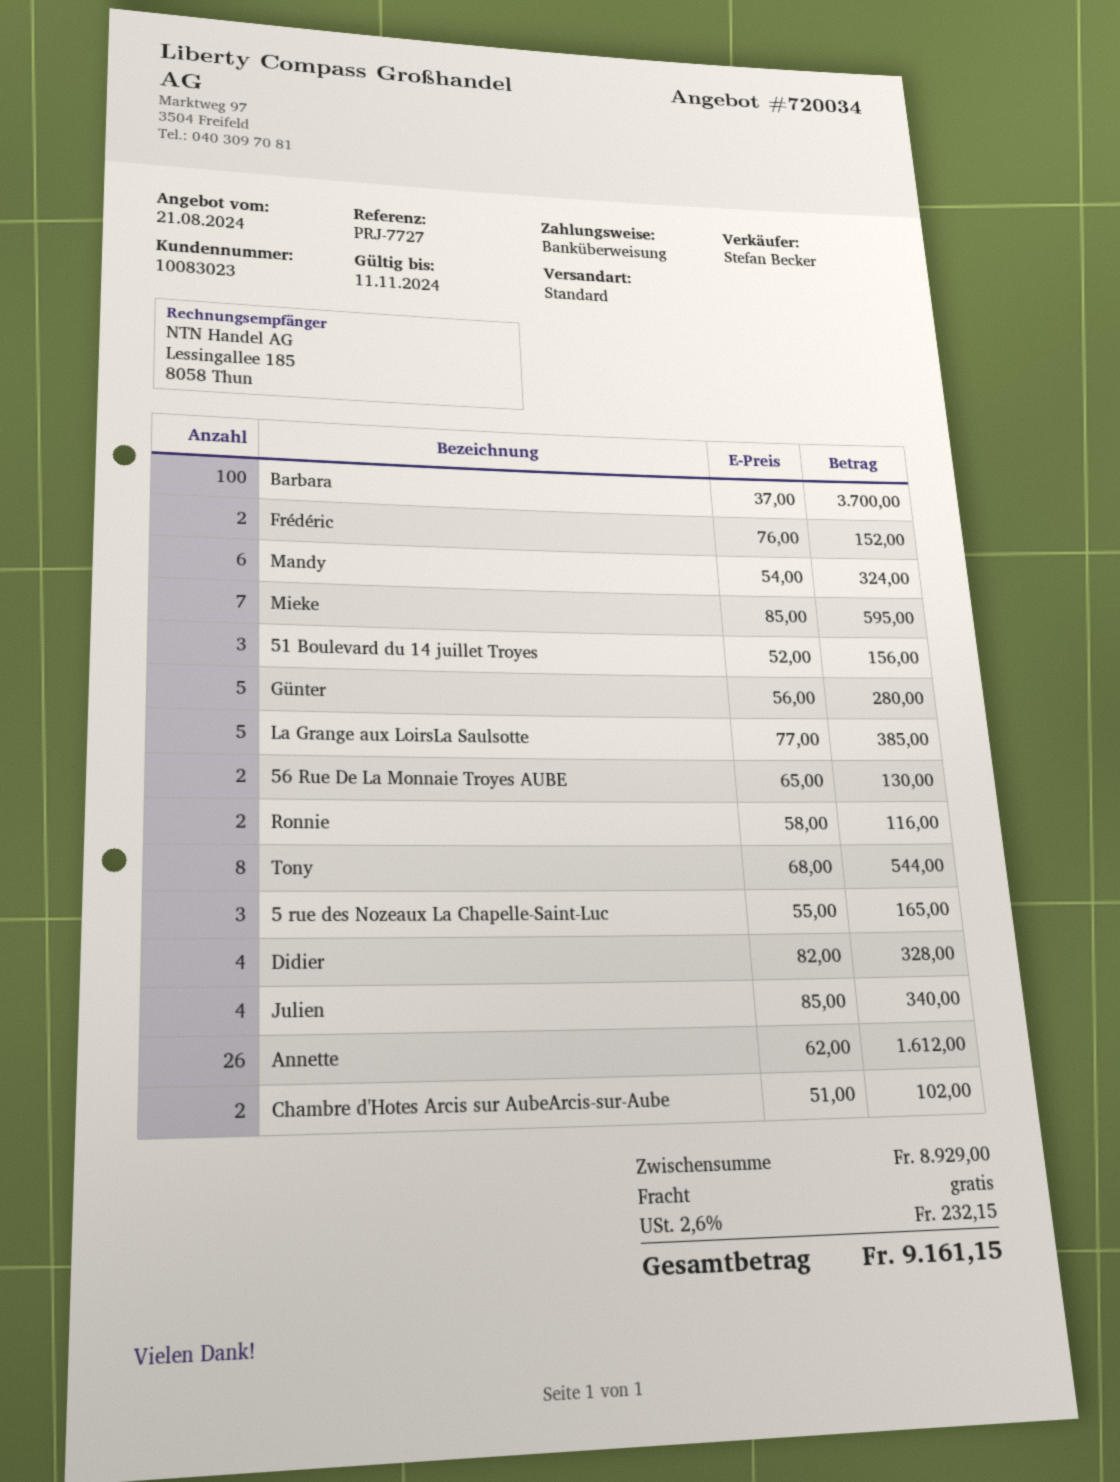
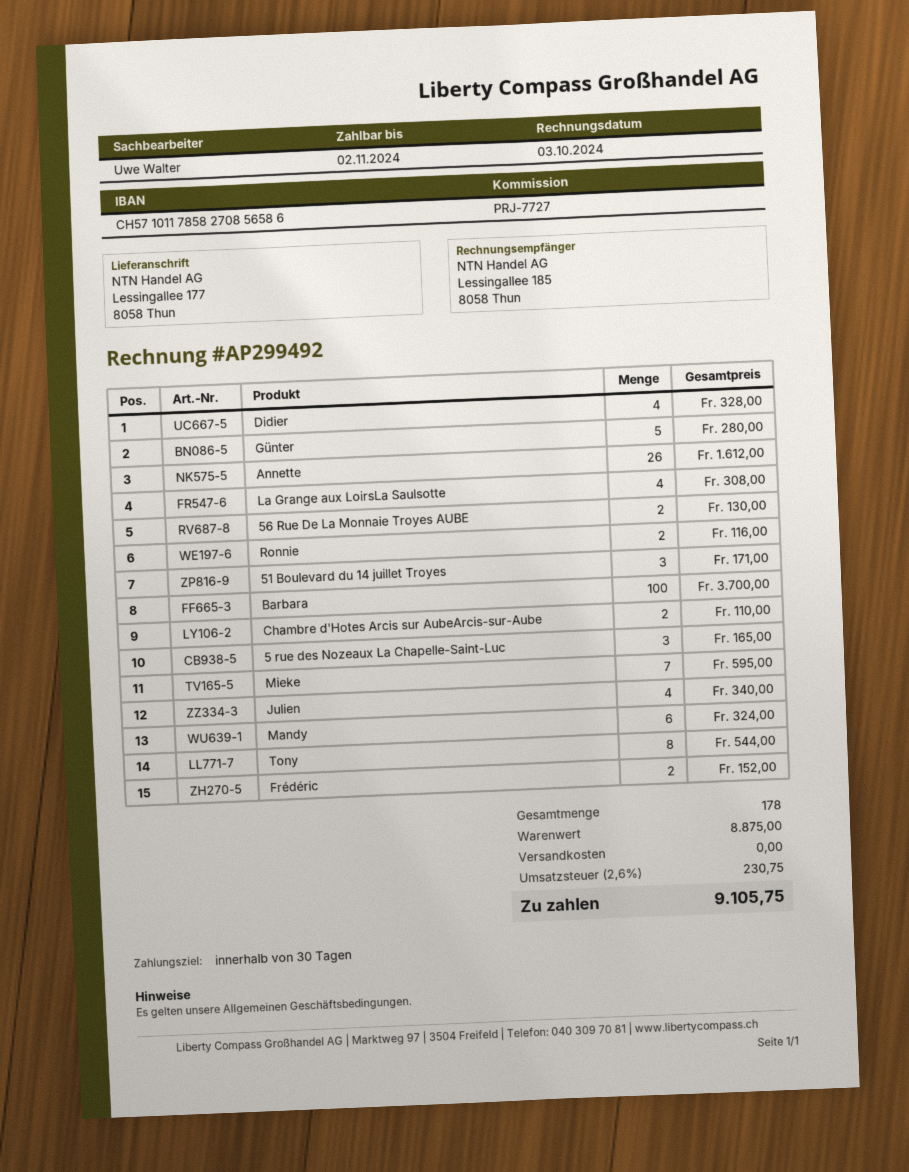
sales rep: Stefan Becker -> Uwe Walter
51 Boulevard du 14 juillet Troyes: 3 for 156.00 -> 3 for 171.00
La Grange aux LoirsLa Saulsotte: 5 for 385.00 -> 4 for 308.00
Chambre d'Hotes Arcis sur AubeArcis-sur-Aube: 2 for 102.00 -> 2 for 110.00
subtotal: 8929.00 -> 8875.00
tax: 2.6% = 232.15 -> 2.6% = 230.75
total: 9161.15 -> 9105.75

